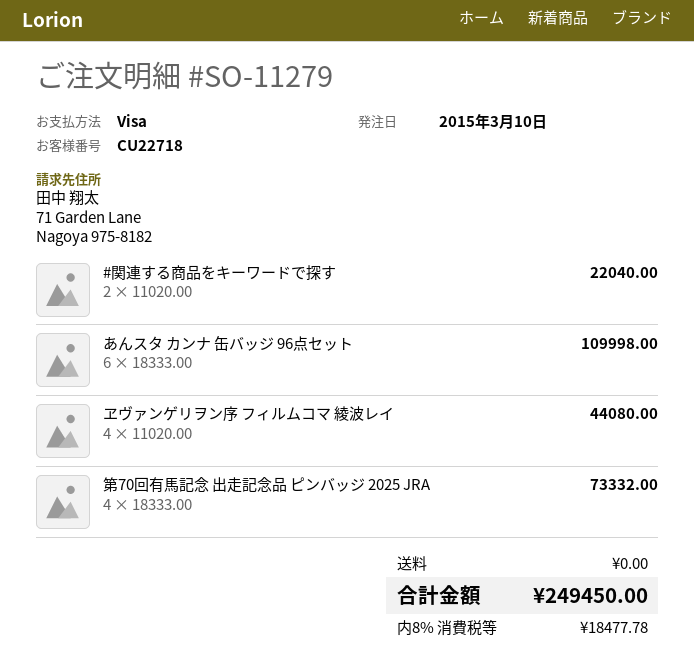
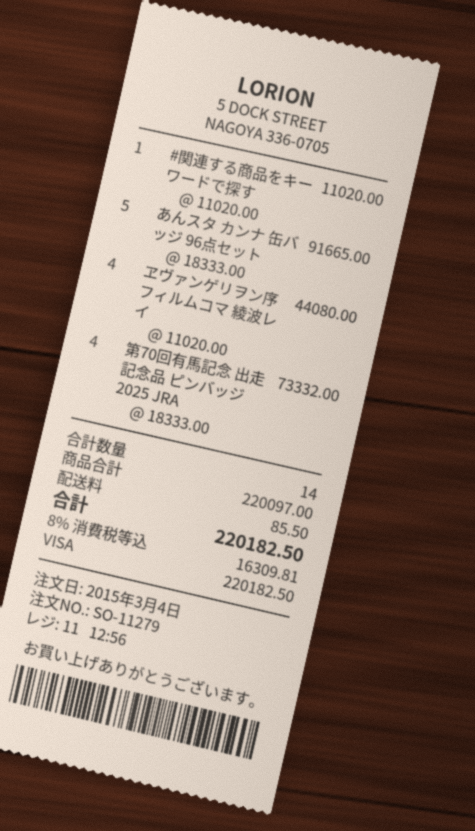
order date: 2015-03-10 -> 2015-03-04
#関連する商品をキーワードで探す: 2 x 11020.00 = 22040.00 -> 1 x 11020.00 = 11020.00
あんスタ カンナ 缶バッジ 96点セット: 6 x 18333.00 = 109998.00 -> 5 x 18333.00 = 91665.00
shipping: 0.00 -> 85.50
tax: 8% = 18477.78 -> 8% = 16309.81
total: 249450.00 -> 220182.50

